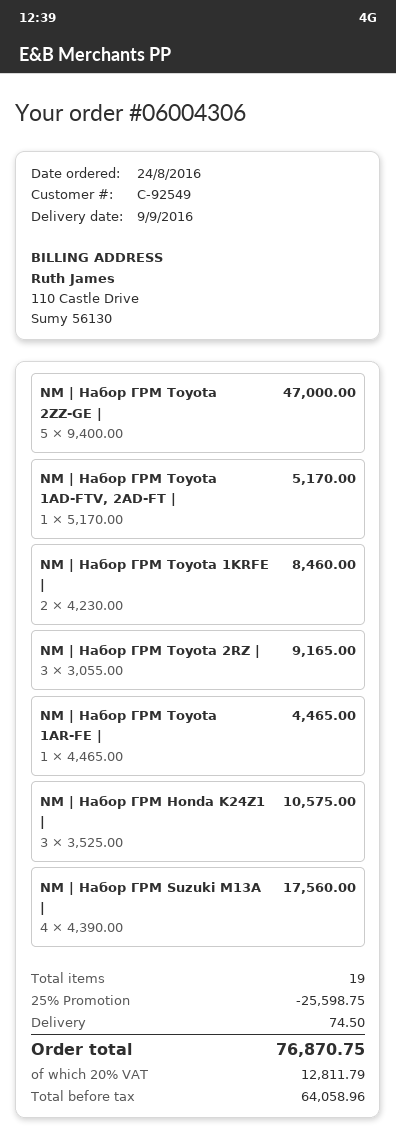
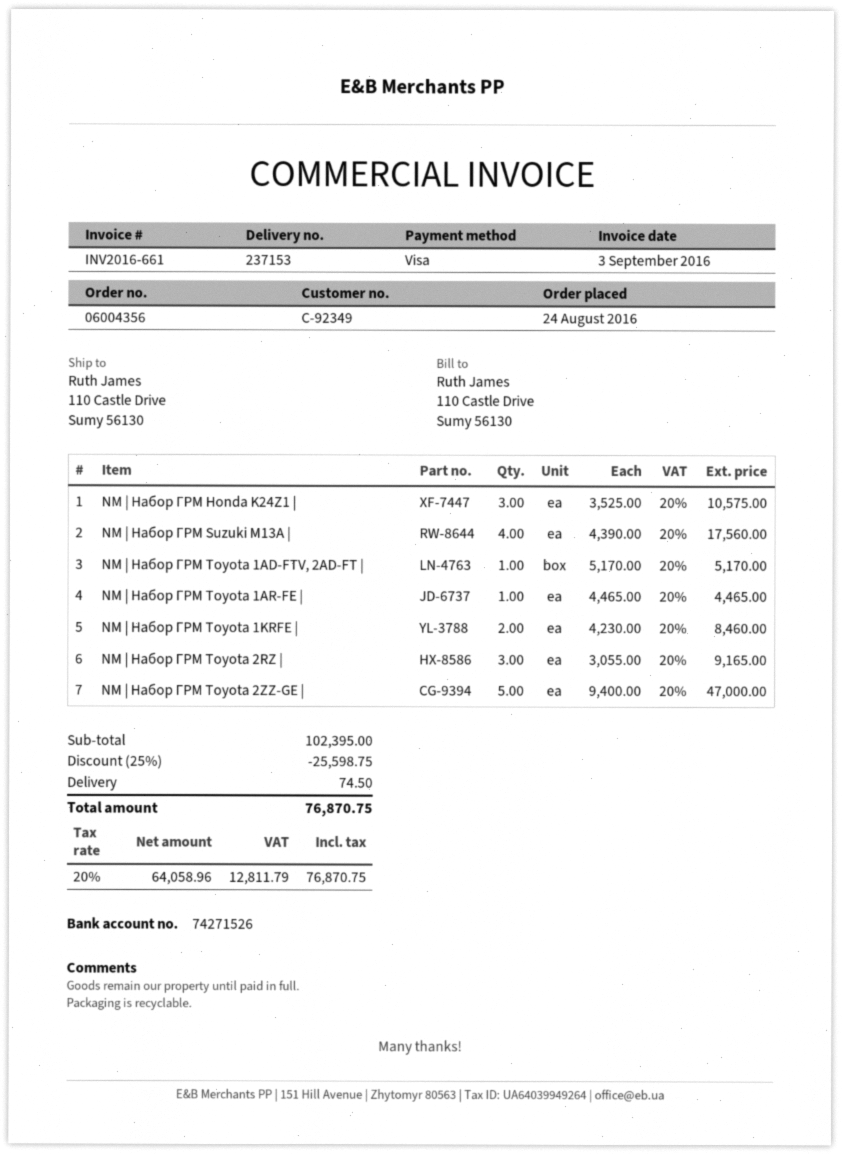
order number: 06004306 -> 06004356
customer number: C-92549 -> C-92349

